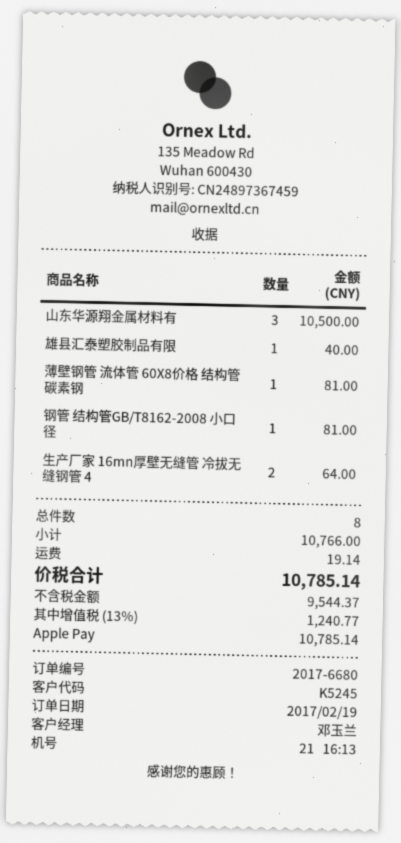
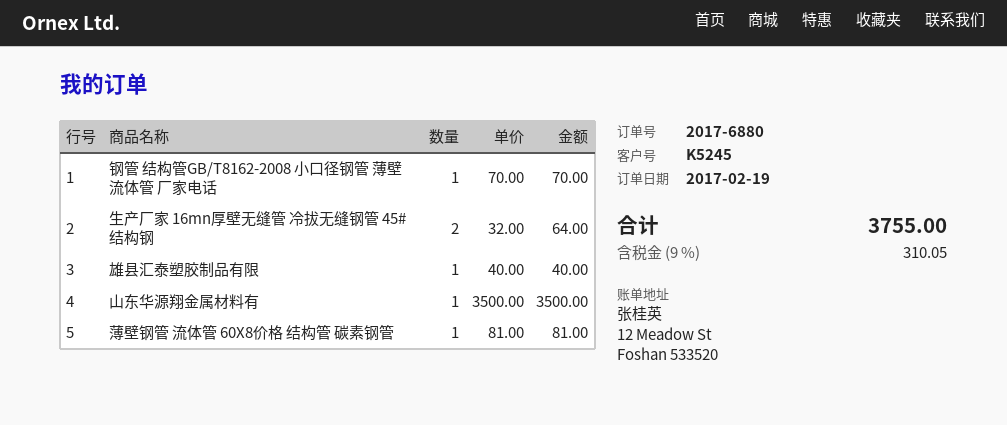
order number: 2017-6680 -> 2017-6880
山东华源翔金属材料有: 3 for 10500.00 -> 1 for 3500.00
钢管 结构管GB/T8162-2008 小口径: 1 for 81.00 -> 1 for 70.00
shipping: 19.14 -> none
tax: 13% = 1240.77 -> 9% = 310.05
total: 10785.14 -> 3755.00

